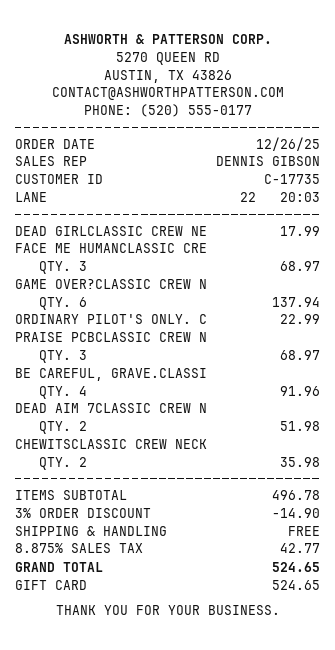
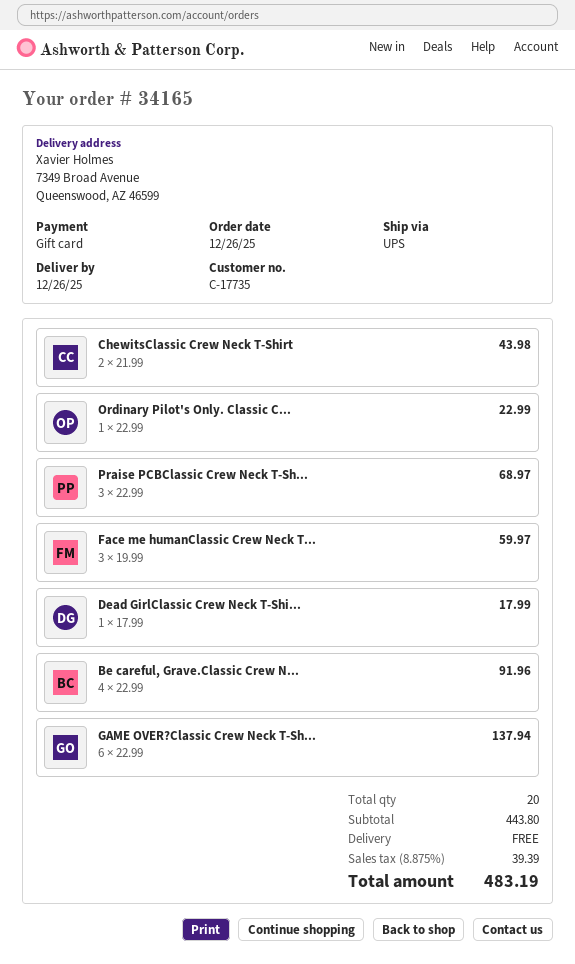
FACE ME HUMANCLASSIC CRE: 3 for 68.97 -> 3 for 59.97
DEAD AIM 7CLASSIC CREW N: 2 for 51.98 -> none
CHEWITSCLASSIC CREW NECK: 2 for 35.98 -> 2 for 43.98
subtotal: 496.78 -> 443.80
discount: 3% = 14.90 -> none
tax: 8.875% = 42.77 -> 8.875% = 39.39
total: 524.65 -> 483.19

